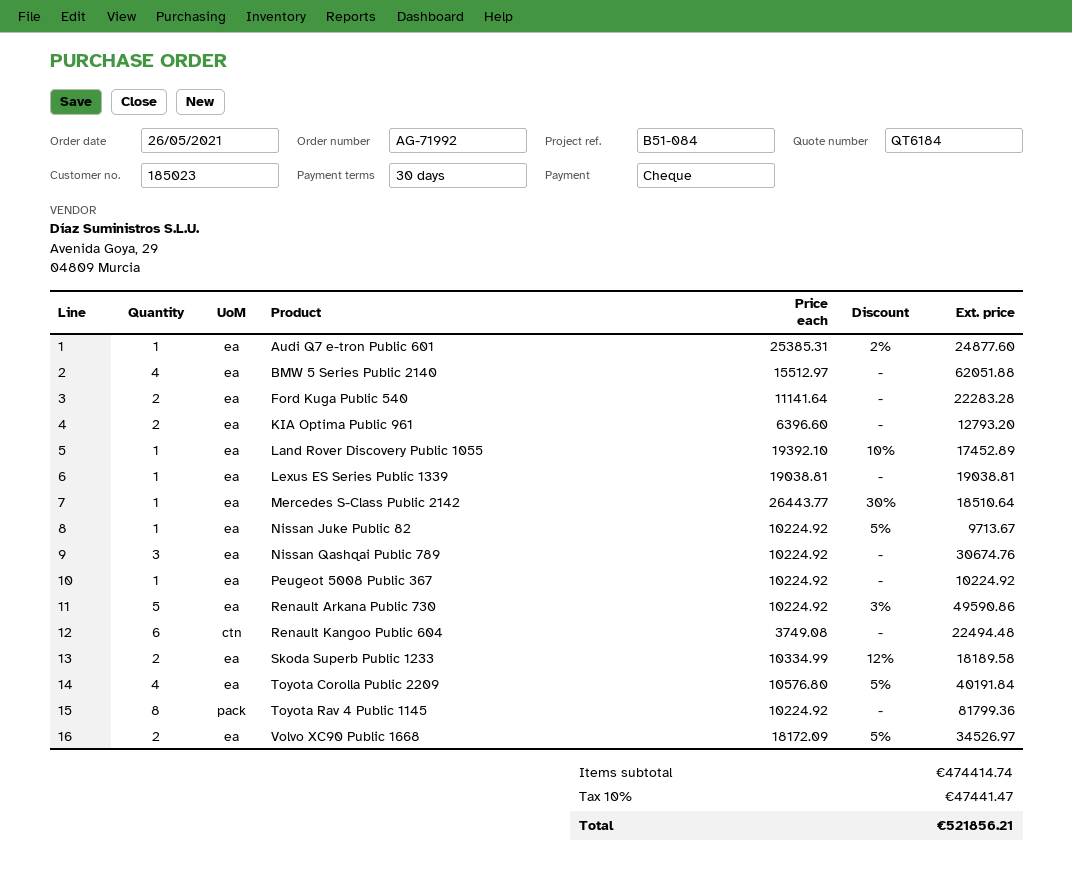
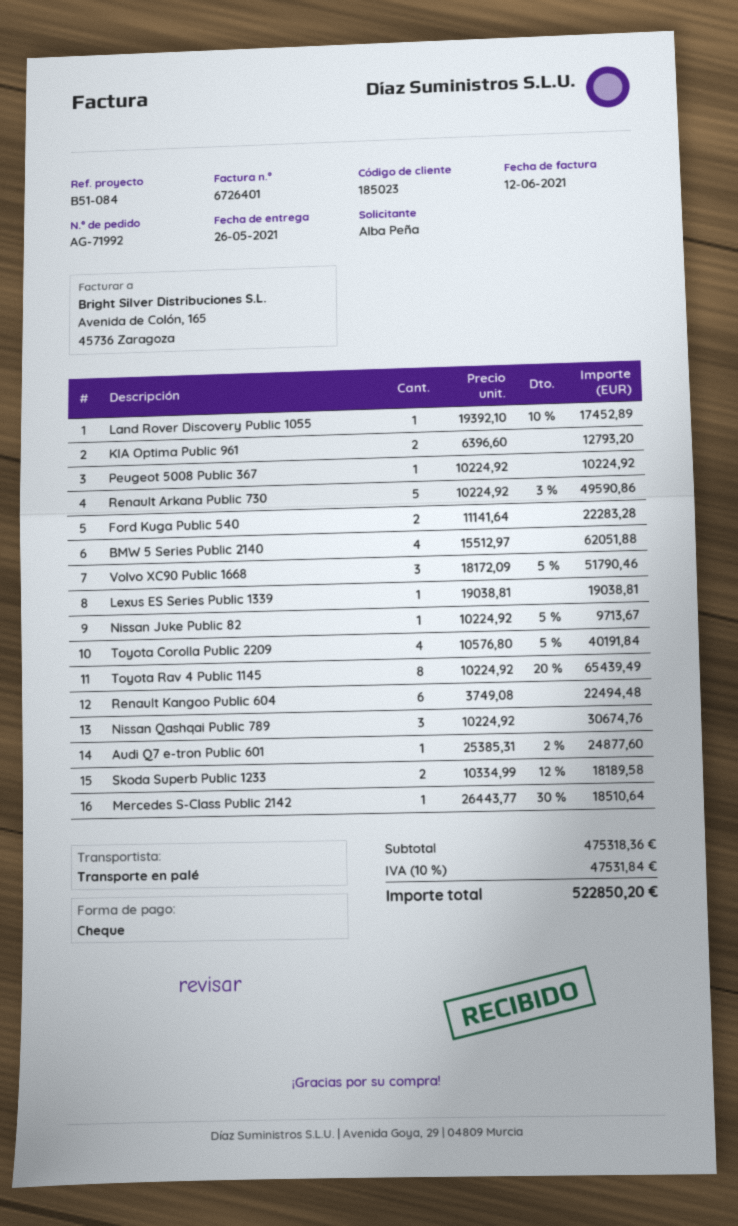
Toyota Rav 4 Public 1145: 8 x 10224.92 = 81799.36 -> 8 x 10224.92 - 20% = 65439.49
Volvo XC90 Public 1668: 2 x 18172.09 - 5% = 34526.97 -> 3 x 18172.09 - 5% = 51790.46
subtotal: 474414.74 -> 475318.36
tax: 10% = 47441.47 -> 10% = 47531.84
total: 521856.21 -> 522850.20

